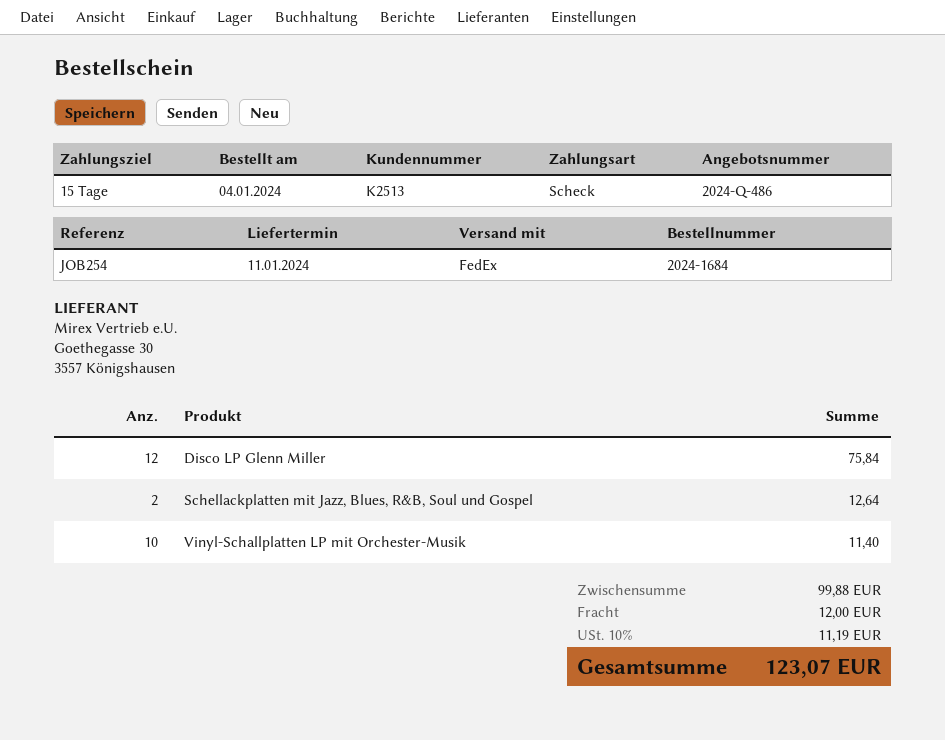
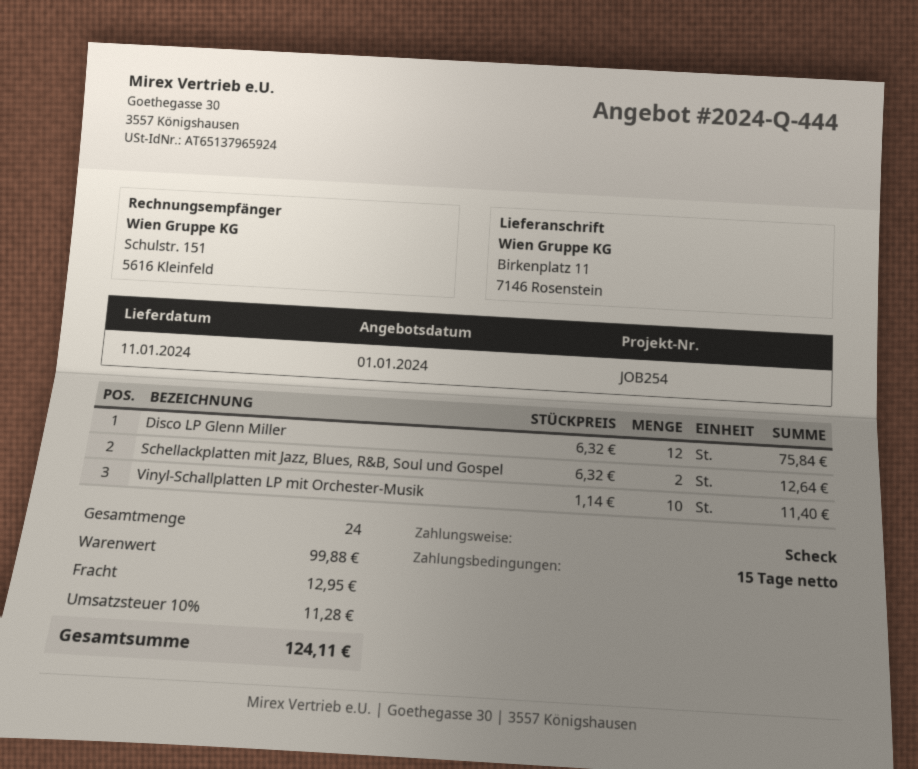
quote number: 2024-Q-486 -> 2024-Q-444
shipping: 12.00 -> 12.95
tax: 10% = 11.19 -> 10% = 11.28
total: 123.07 -> 124.11

